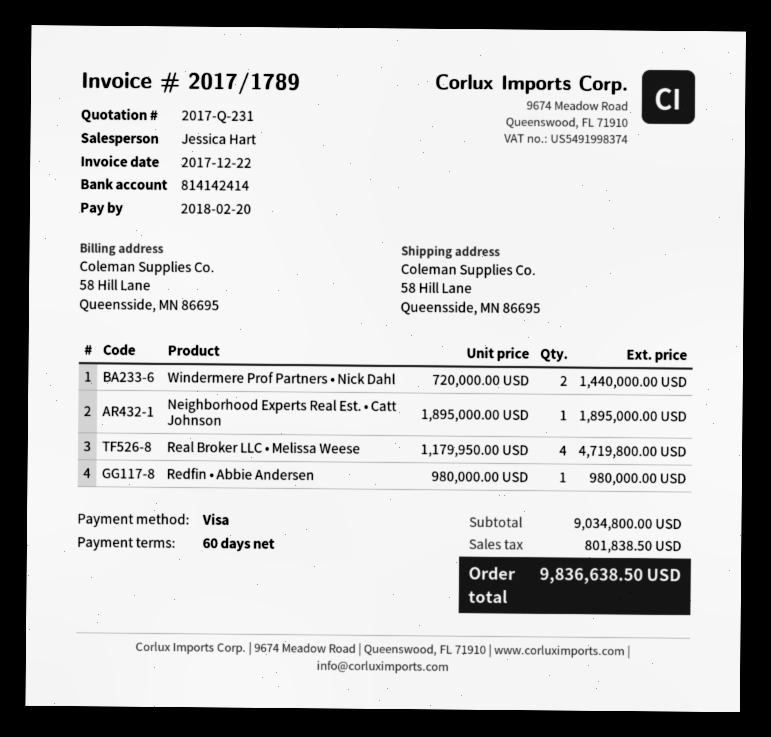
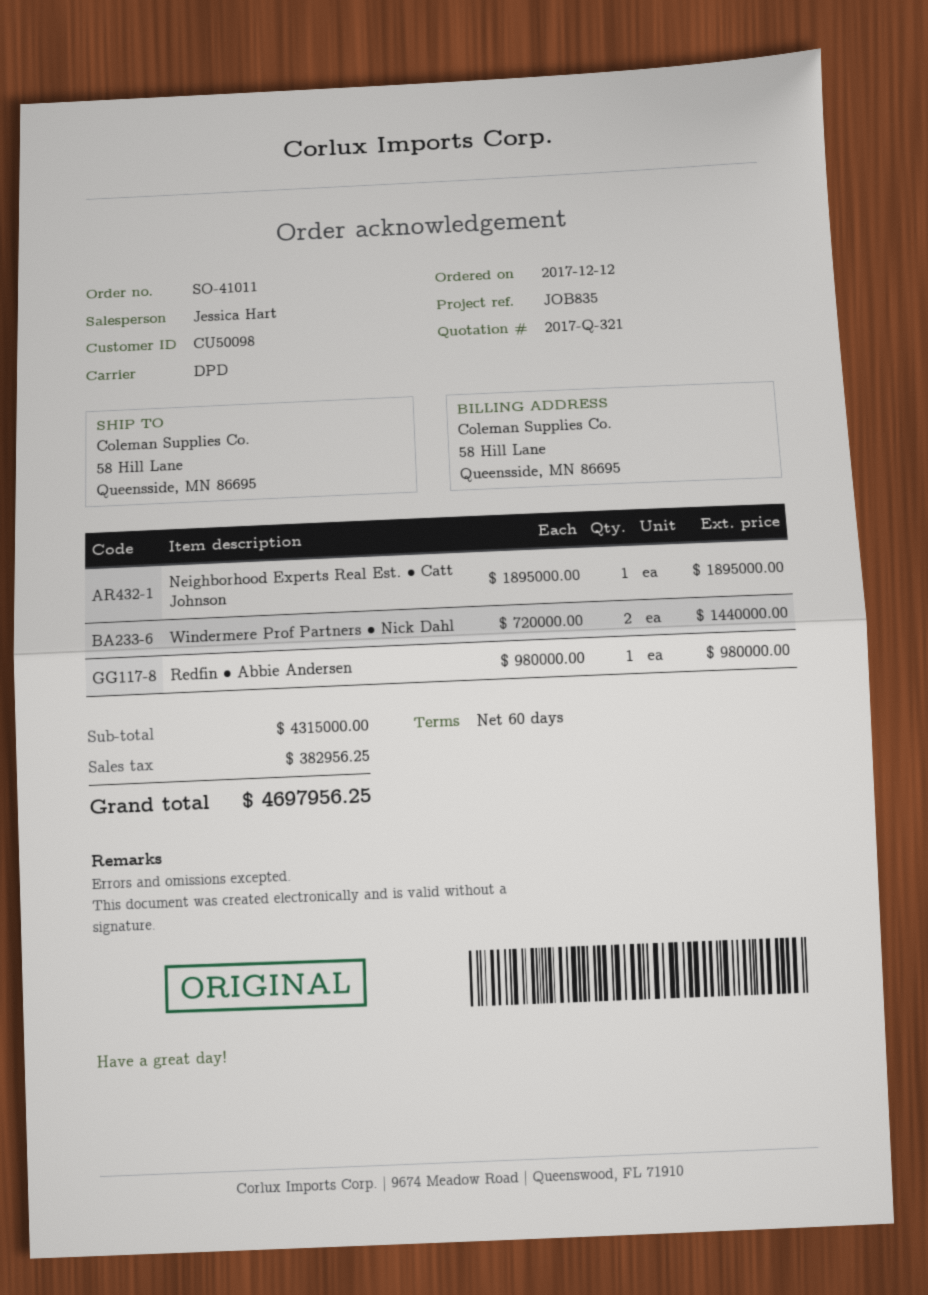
quote number: 2017-Q-231 -> 2017-Q-321
Real Broker LLC • Melissa Weese: 4 x 1179950.00 = 4719800.00 -> none
subtotal: 9034800.00 -> 4315000.00
tax: 801838.50 -> 382956.25
total: 9836638.50 -> 4697956.25

